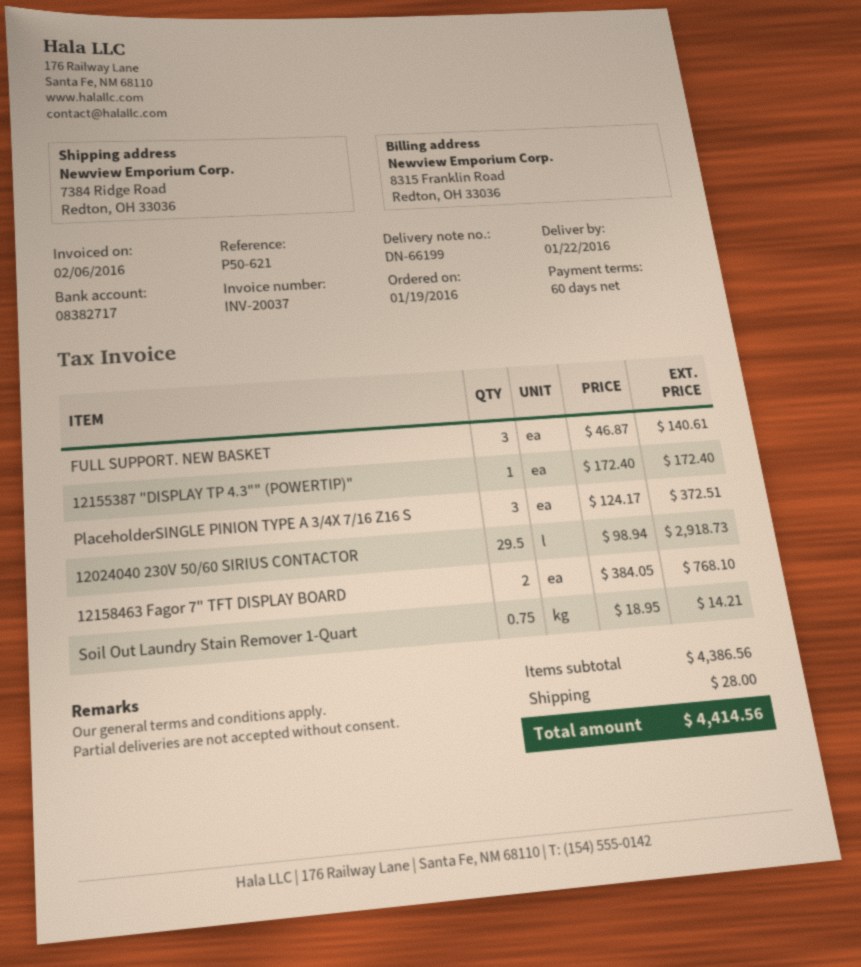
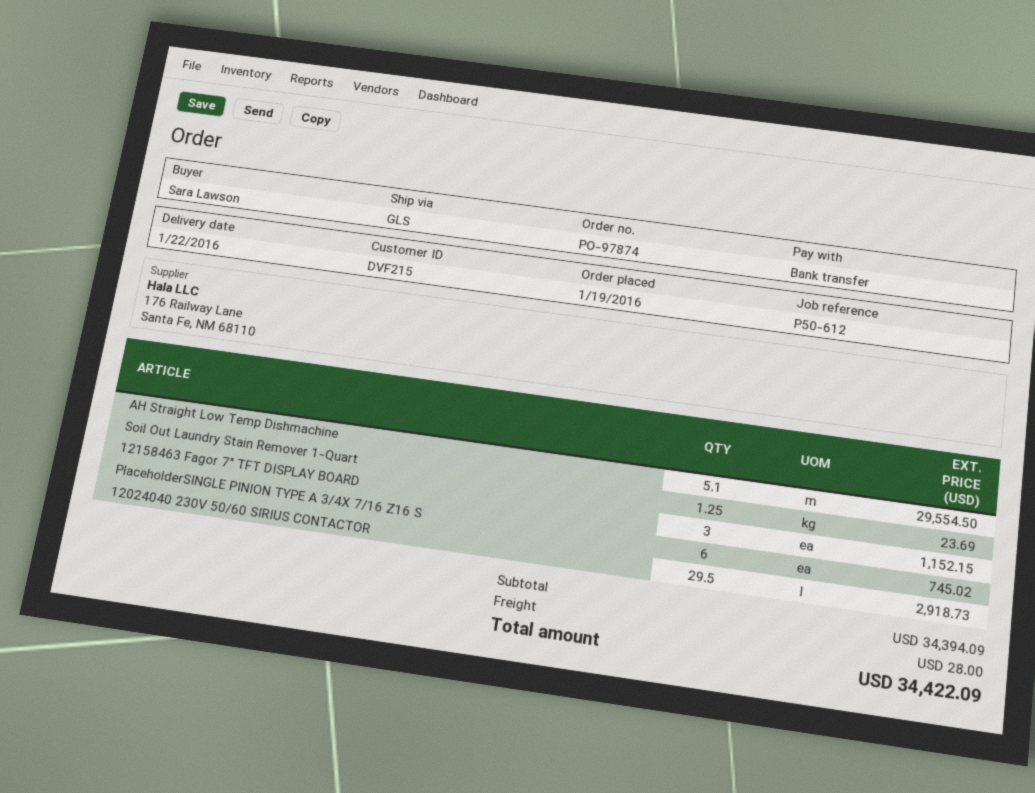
reference: P50-621 -> P50-612
FULL SUPPORT. NEW BASKET: 3 for 140.61 -> none
12155387 "DISPLAY TP 4.3"" (POWERTIP)": 1 for 172.40 -> none
PlaceholderSINGLE PINION TYPE A 3/4X 7/16 Z16 S: 3 for 372.51 -> 6 for 745.02
12158463 Fagor 7" TFT DISPLAY BOARD: 2 for 768.10 -> 3 for 1152.15
Soil Out Laundry Stain Remover 1-Quart: 0.75 for 14.21 -> 1.25 for 23.69
AH Straight Low Temp Dishmachine: none -> 5.1 for 29554.50
subtotal: 4386.56 -> 34394.09
total: 4414.56 -> 34422.09

